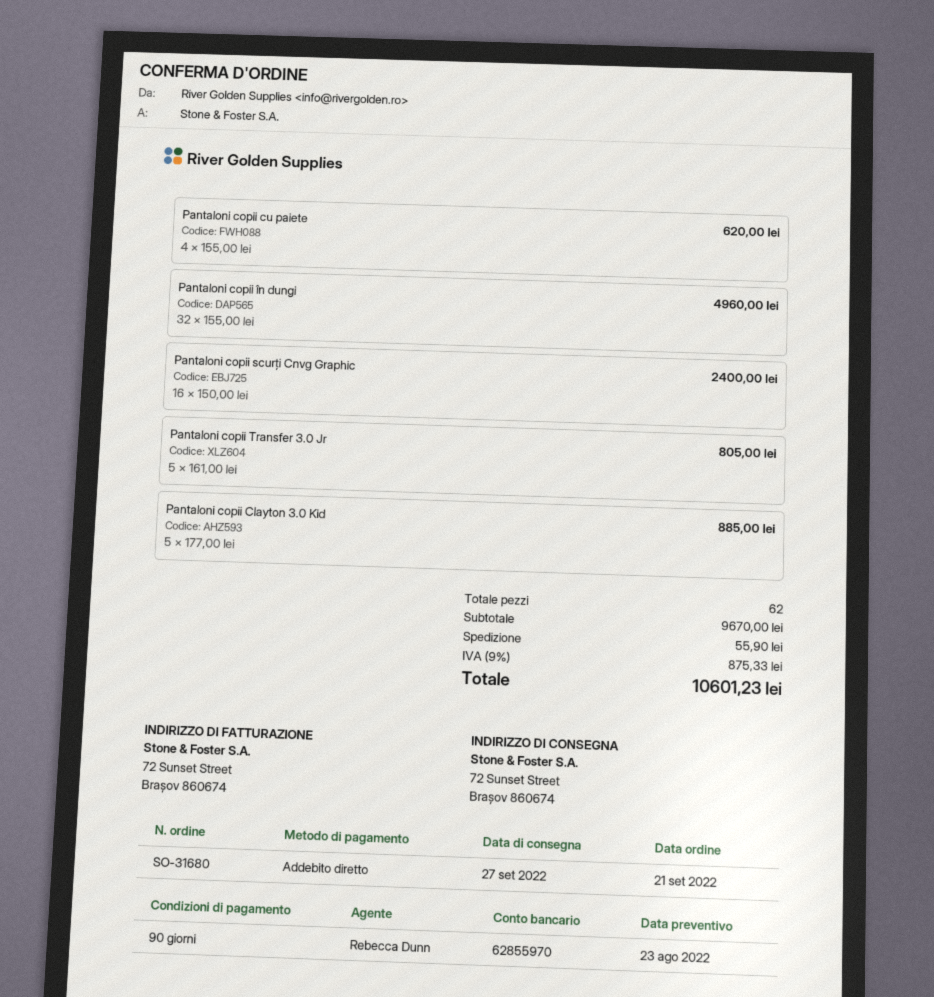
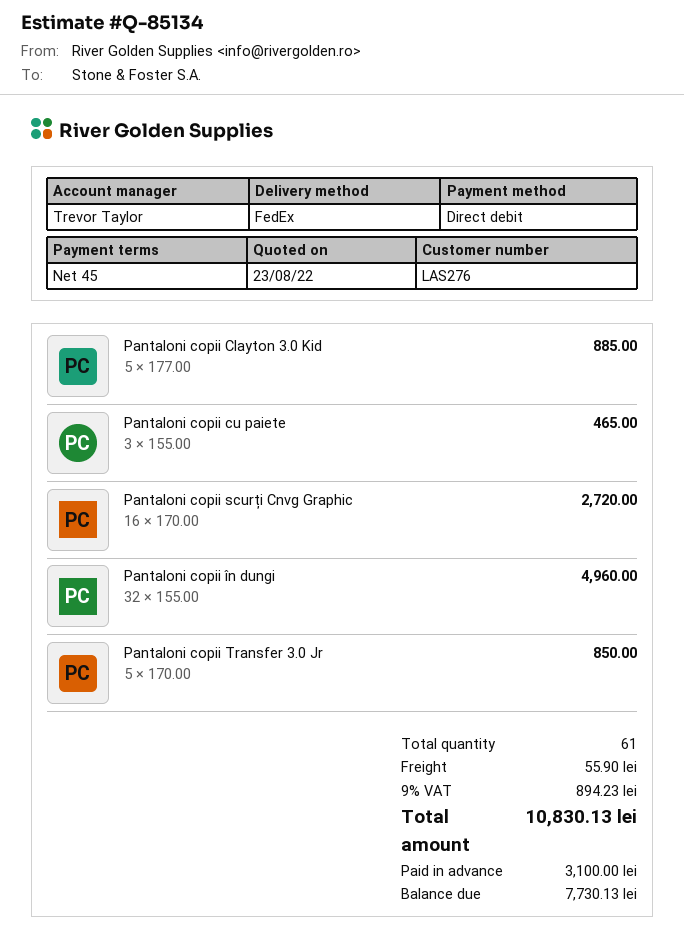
payment terms: 90 days -> 45 days
sales rep: Rebecca Dunn -> Trevor Taylor
Pantaloni copii cu paiete: 4 x 155.00 = 620.00 -> 3 x 155.00 = 465.00
Pantaloni copii scurți Cnvg Graphic: 16 x 150.00 = 2400.00 -> 16 x 170.00 = 2720.00
Pantaloni copii Transfer 3.0 Jr: 5 x 161.00 = 805.00 -> 5 x 170.00 = 850.00
total quantity: 62 -> 61
tax: 9% = 875.33 -> 9% = 894.23
total: 10601.23 -> 10830.13

